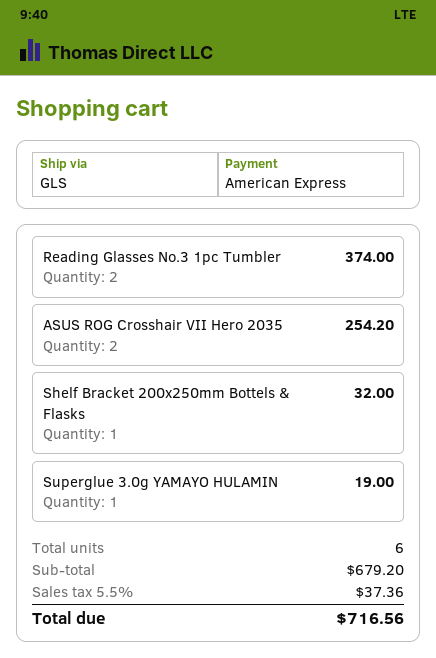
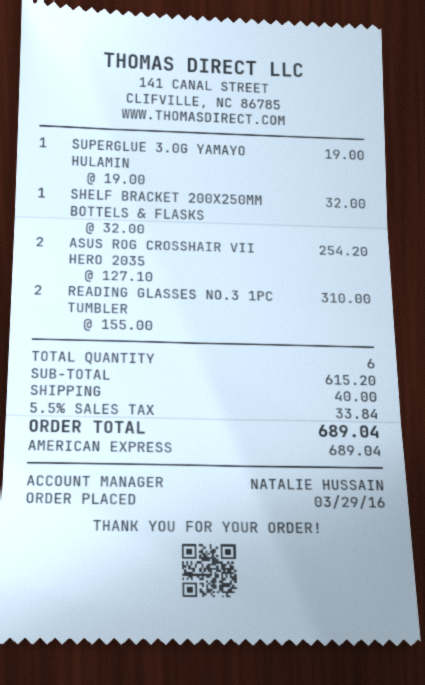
Reading Glasses No.3 1pc Tumbler: 2 for 374.00 -> 2 for 310.00
subtotal: 679.20 -> 615.20
shipping: none -> 40.00
tax: 5.5% = 37.36 -> 5.5% = 33.84
total: 716.56 -> 689.04

